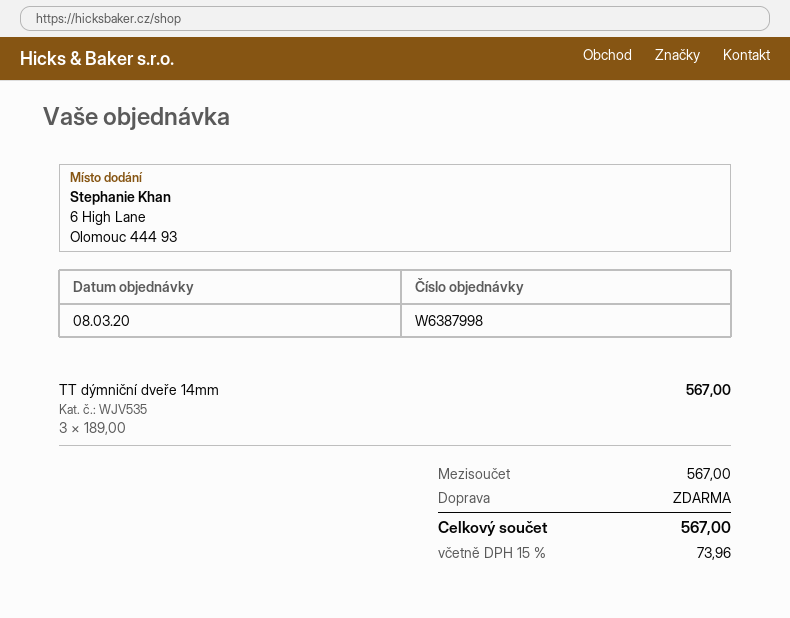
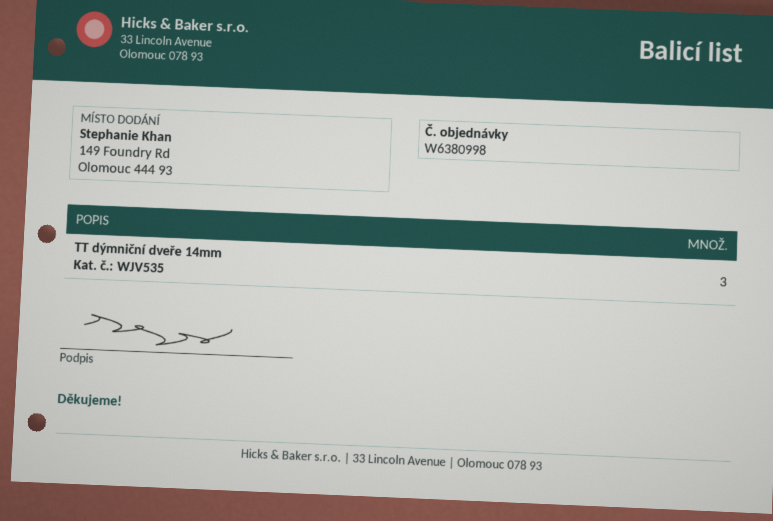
order number: W6387998 -> W6380998
ship to: 6 High Lane, Olomouc 444 93 -> 149 Foundry Rd, Olomouc 444 93

